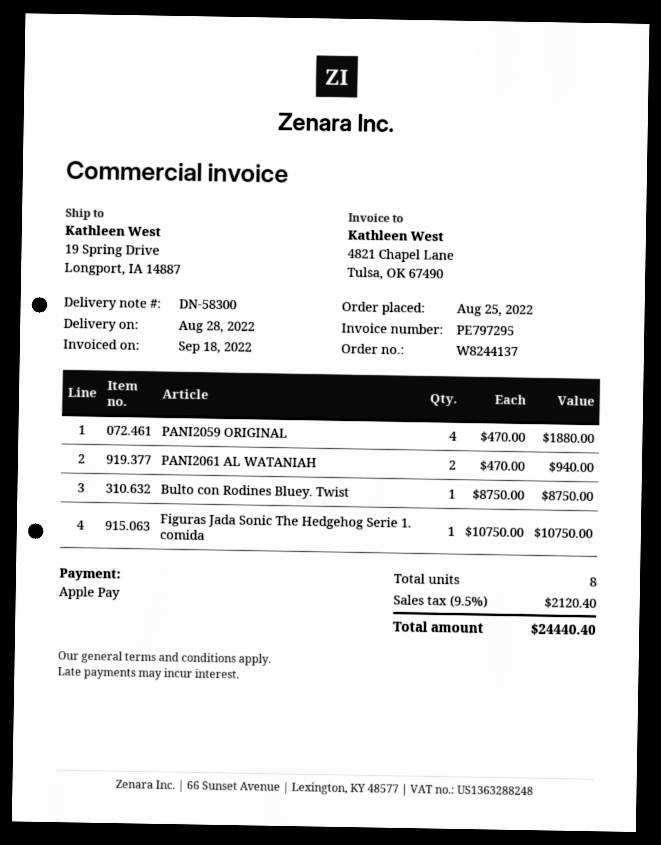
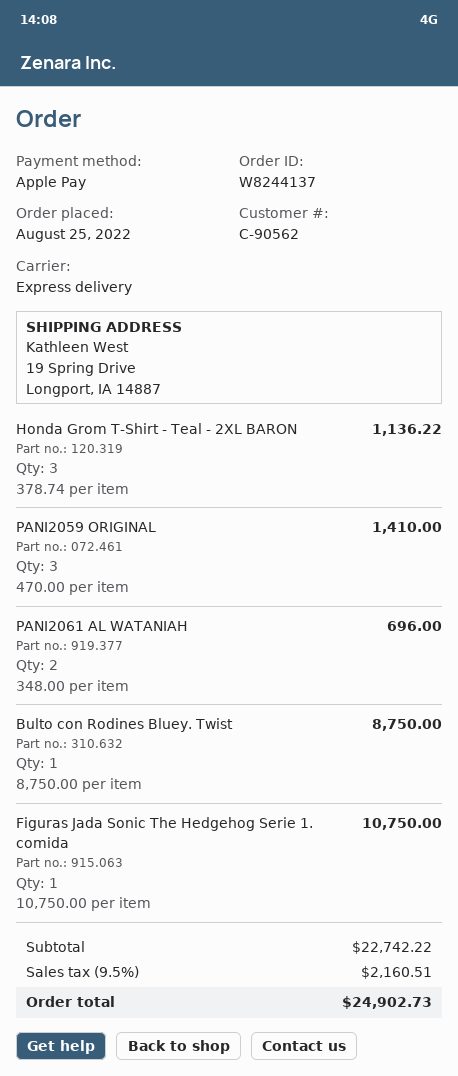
PANI2059 ORIGINAL: 4 x 470.00 = 1880.00 -> 3 x 470.00 = 1410.00
PANI2061 AL WATANIAH: 2 x 470.00 = 940.00 -> 2 x 348.00 = 696.00
Honda Grom T-Shirt - Teal - 2XL BARON: none -> 3 x 378.74 = 1136.22
tax: 9.5% = 2120.40 -> 9.5% = 2160.51
total: 24440.40 -> 24902.73

